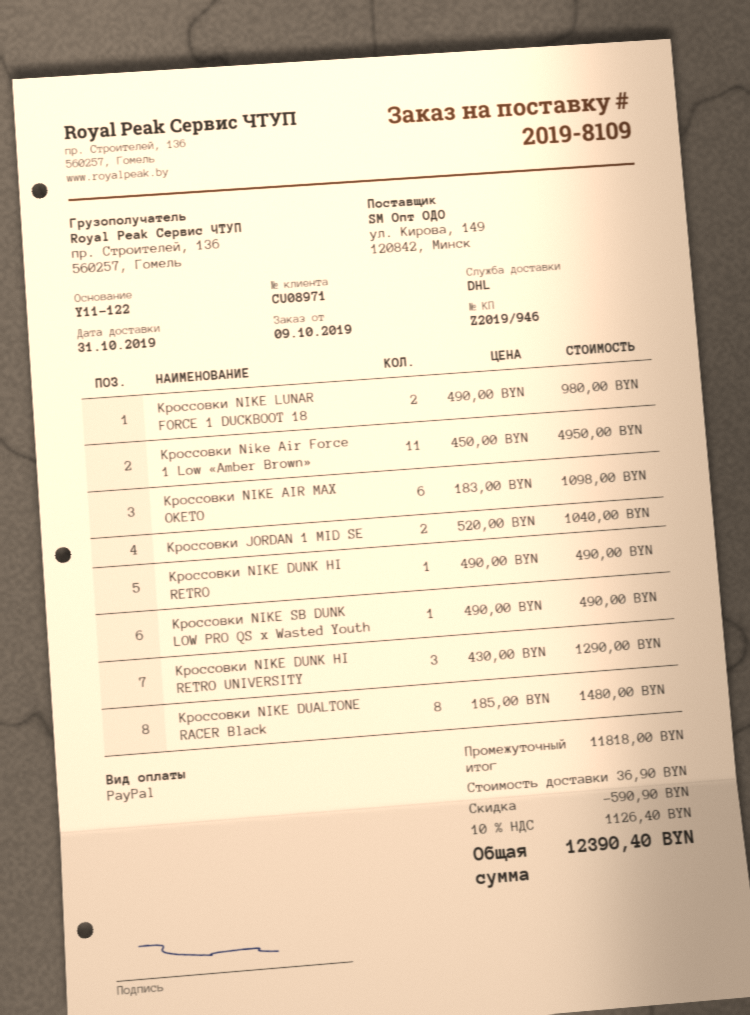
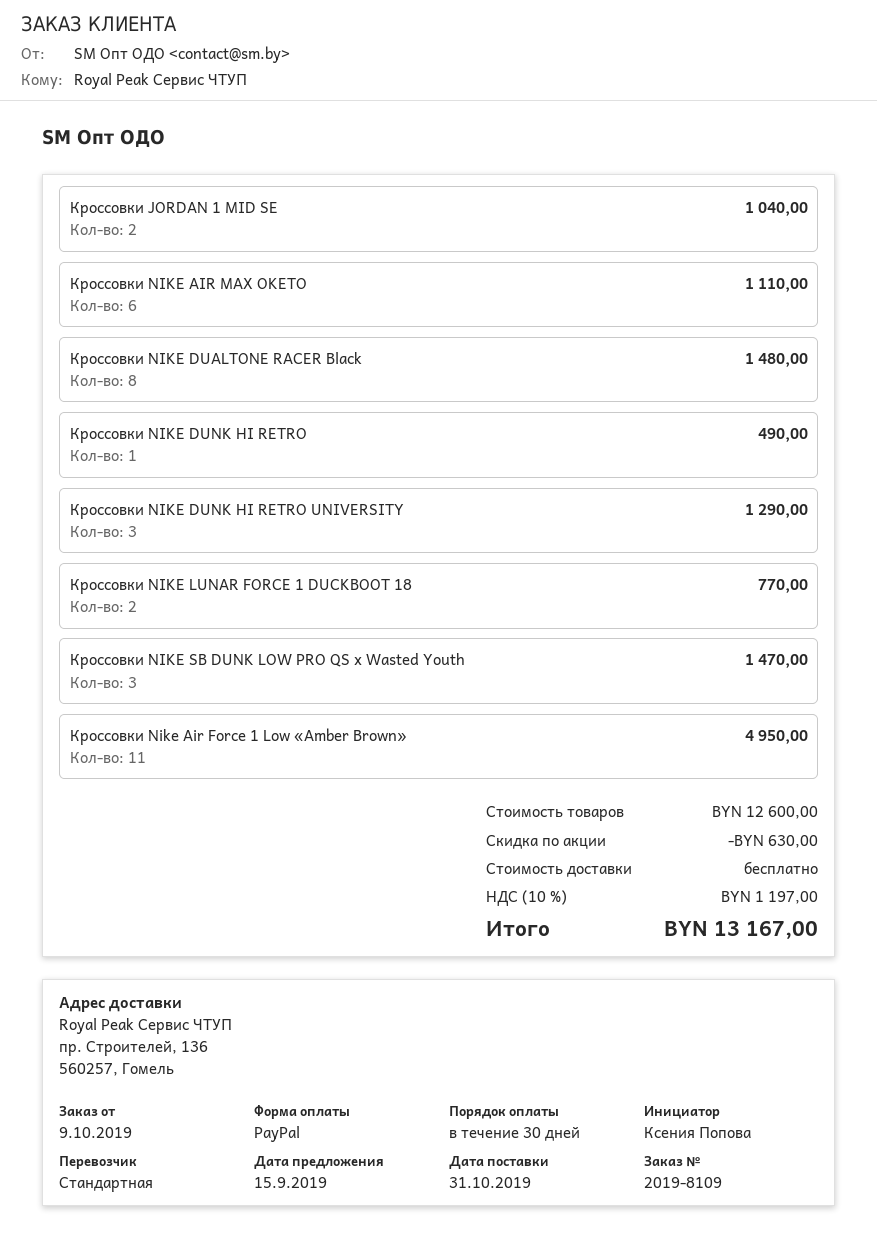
shipping method: DHL -> standard
Кроссовки NIKE LUNAR FORCE 1 DUCKBOOT 18: 2 for 980.00 -> 2 for 770.00
Кроссовки NIKE AIR MAX OKETO: 6 for 1098.00 -> 6 for 1110.00
Кроссовки NIKE SB DUNK LOW PRO QS x Wasted Youth: 1 for 490.00 -> 3 for 1470.00
subtotal: 11818.00 -> 12600.00
discount: 590.90 -> 630.00
shipping: 36.90 -> 0.00
tax: 10% = 1126.40 -> 10% = 1197.00
total: 12390.40 -> 13167.00

